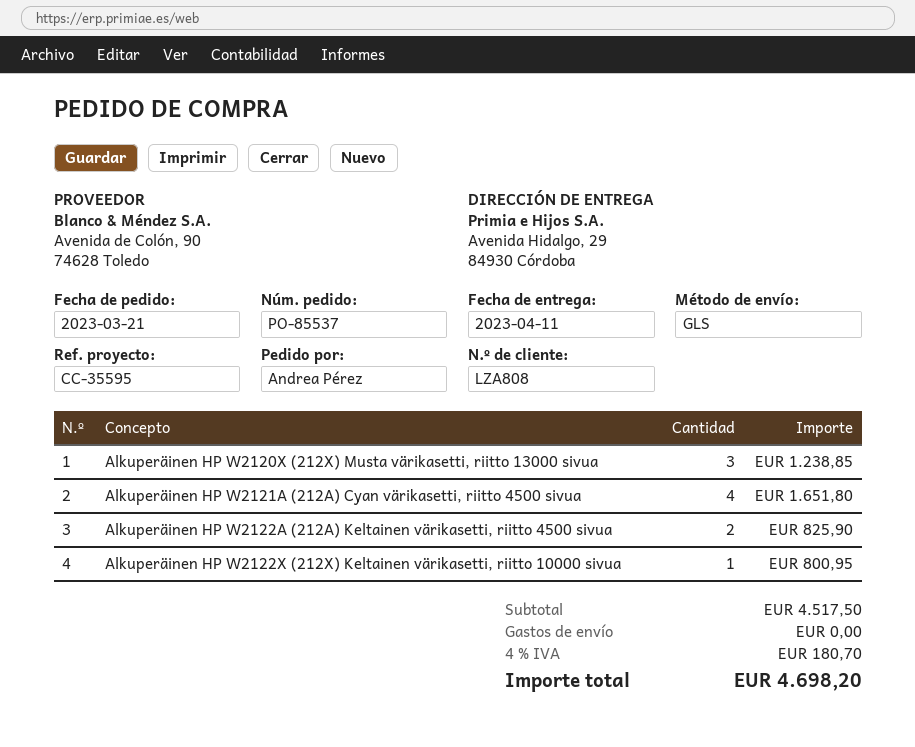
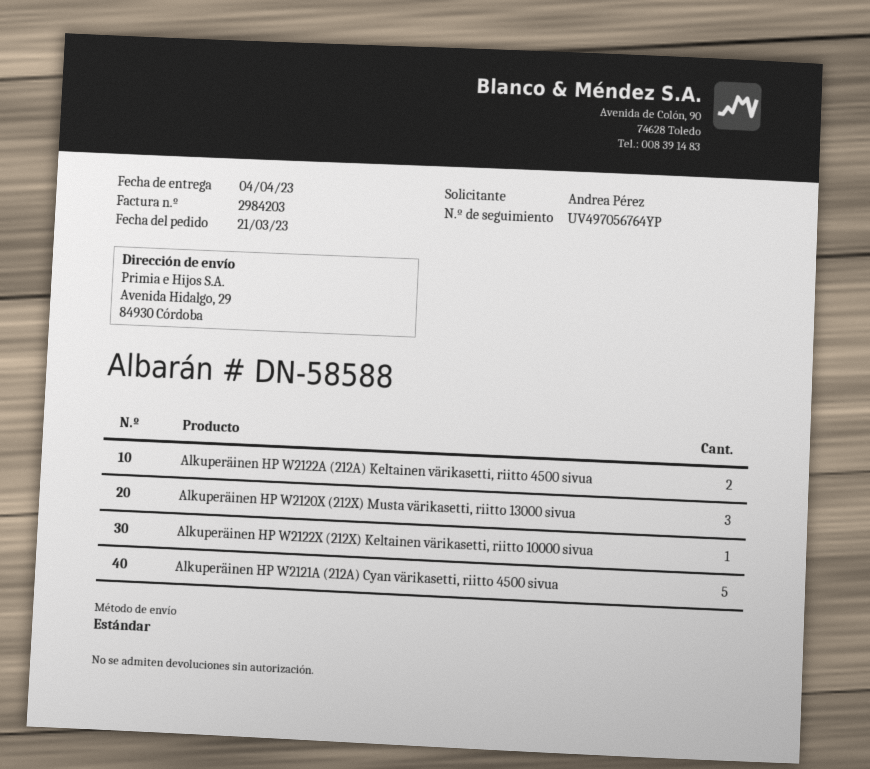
delivery date: 2023-04-11 -> 2023-04-04
shipping method: GLS -> standard
Alkuperäinen HP W2121A (212A) Cyan värikasetti, riitto 4500 sivua: 4 -> 5

